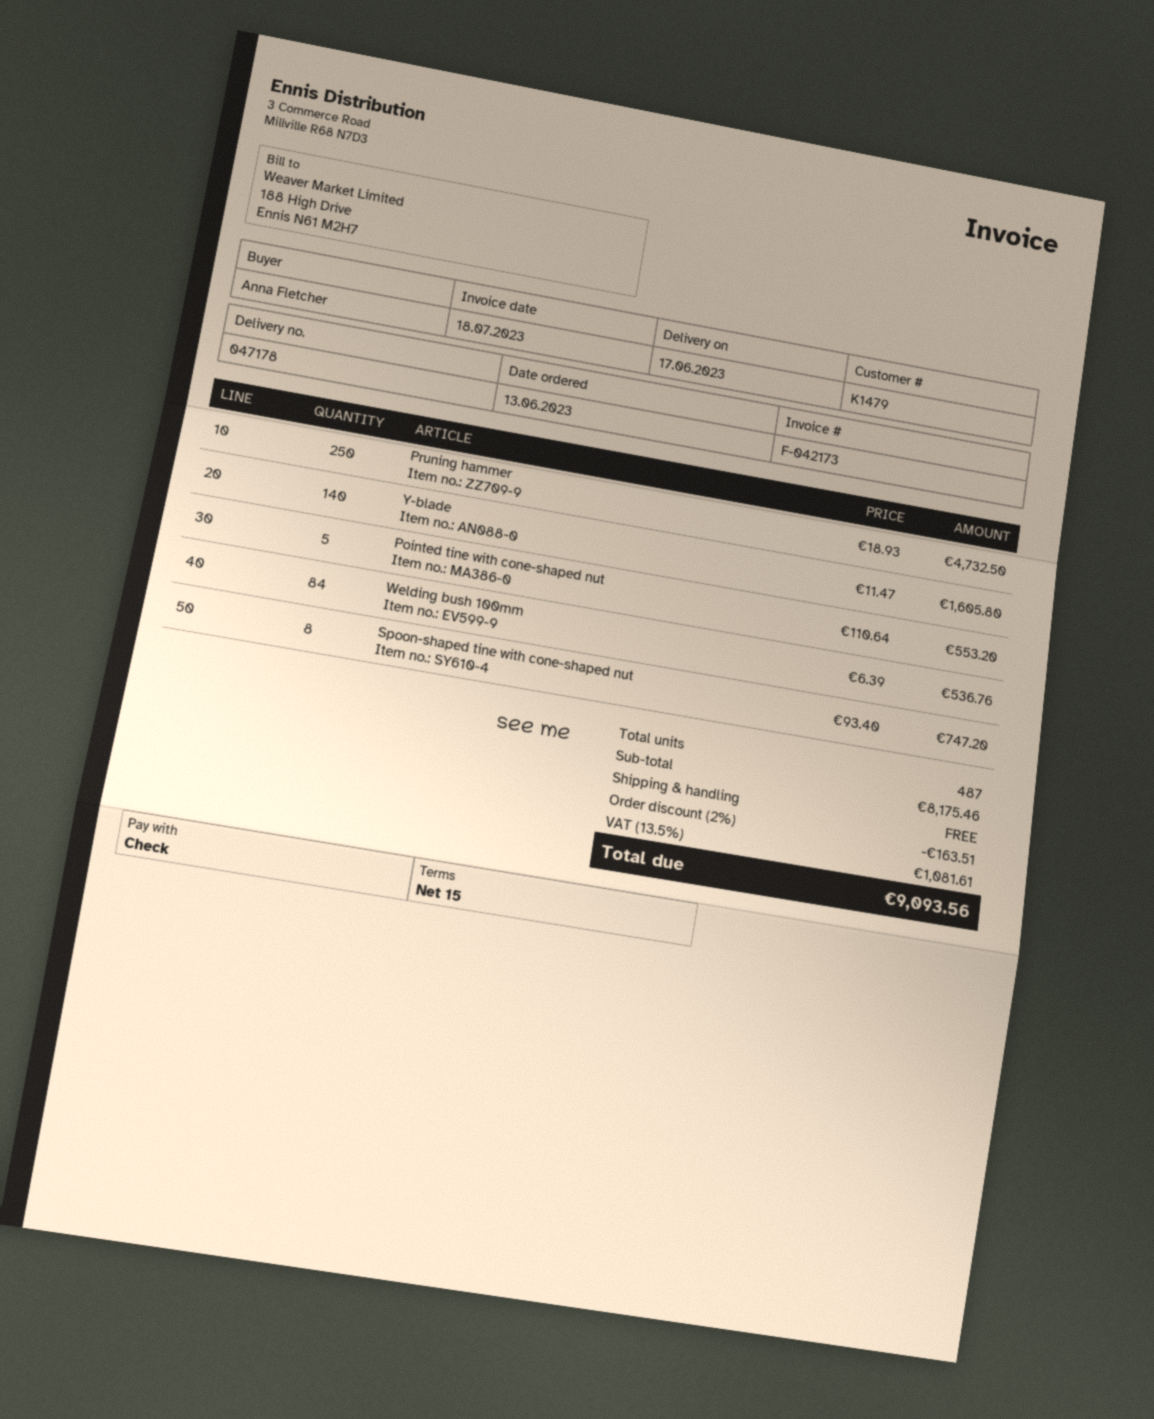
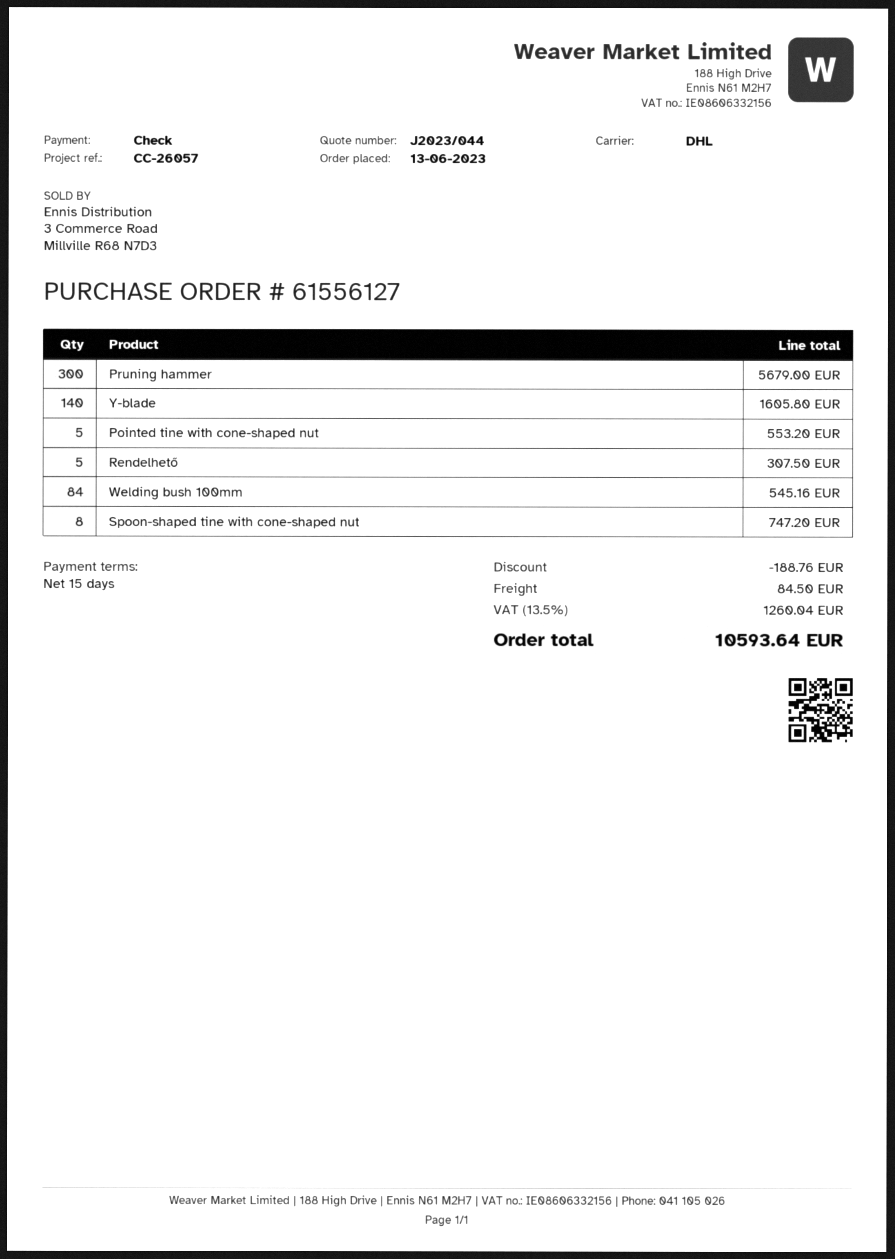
Pruning hammer: 250 for 4732.50 -> 300 for 5679.00
Welding bush 100mm: 84 for 536.76 -> 84 for 545.16
Rendelhető: none -> 5 for 307.50
discount: 163.51 -> 188.76
shipping: 0.00 -> 84.50
tax: 13.5% = 1081.61 -> 13.5% = 1260.04
total: 9093.56 -> 10593.64

